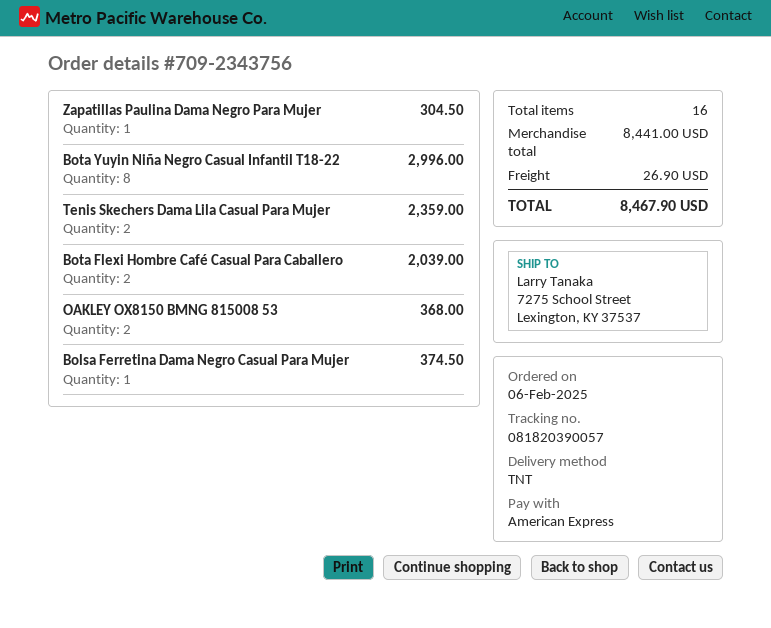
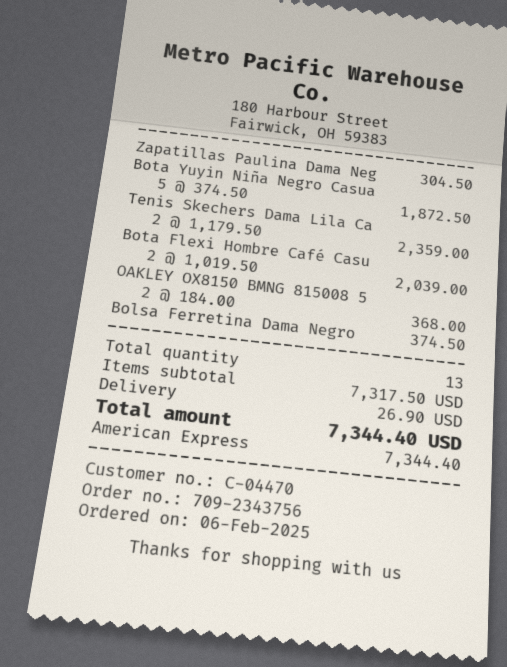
Bota Yuyin Niña Negro Casual Infantil T18-22: 8 for 2996.00 -> 5 for 1872.50
total quantity: 16 -> 13
subtotal: 8441.00 -> 7317.50
total: 8467.90 -> 7344.40

